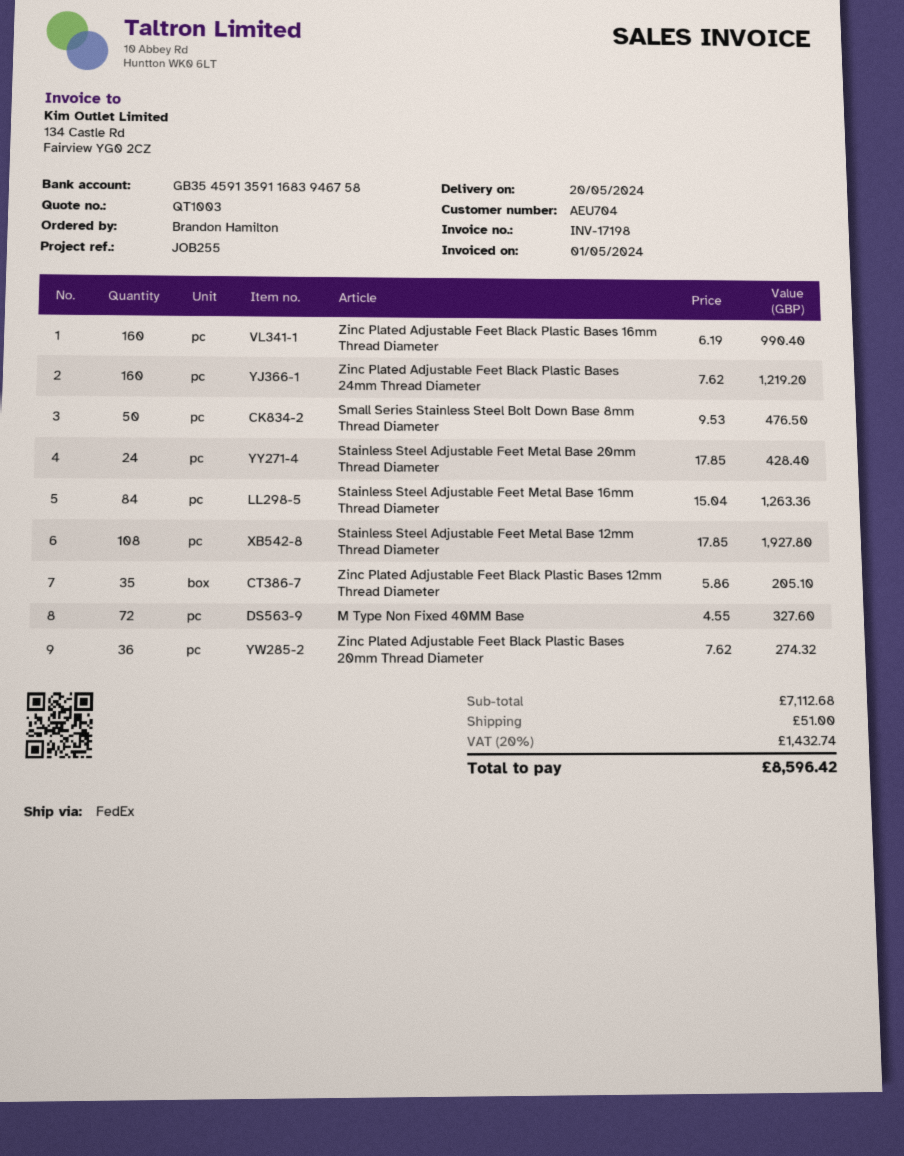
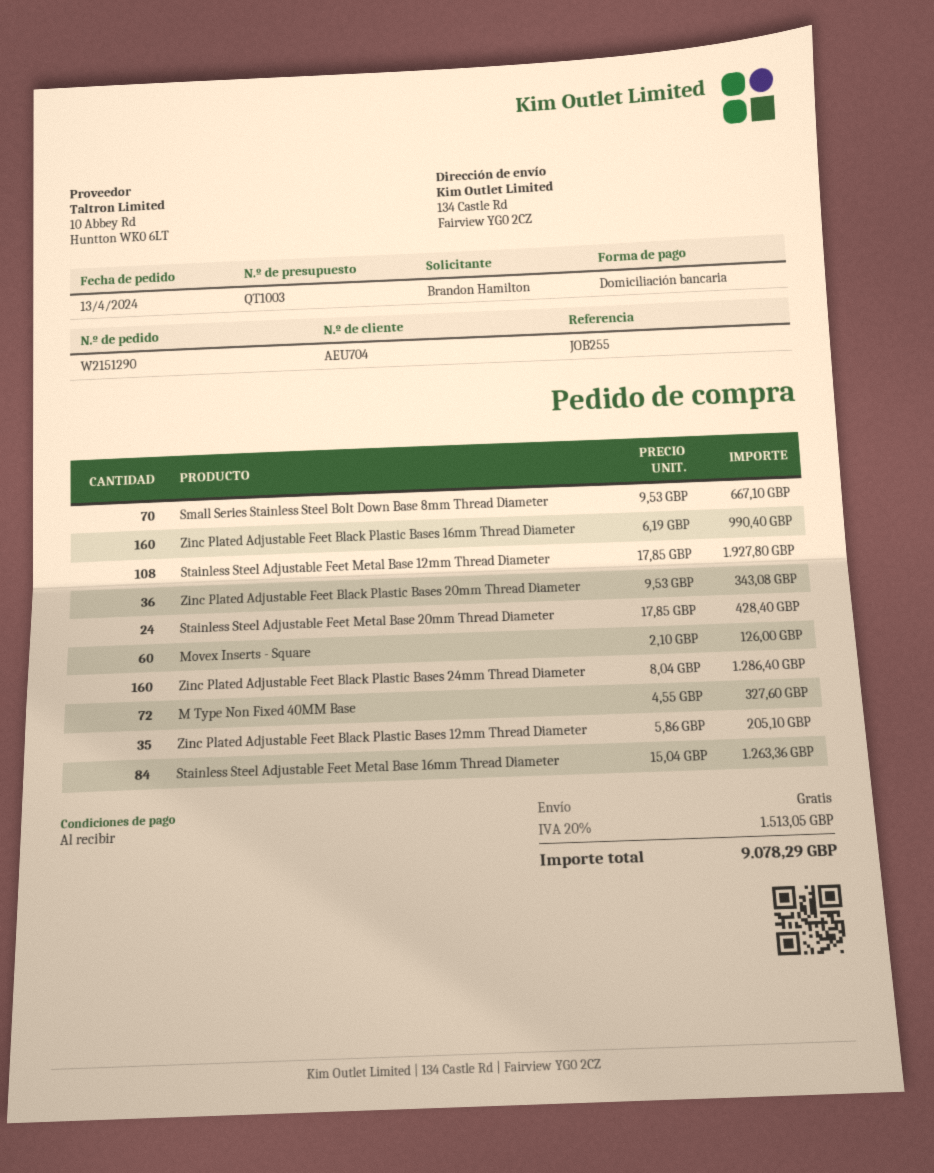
Zinc Plated Adjustable Feet Black Plastic Bases 24mm Thread Diameter: 160 x 7.62 = 1219.20 -> 160 x 8.04 = 1286.40
Small Series Stainless Steel Bolt Down Base 8mm Thread Diameter: 50 x 9.53 = 476.50 -> 70 x 9.53 = 667.10
Zinc Plated Adjustable Feet Black Plastic Bases 20mm Thread Diameter: 36 x 7.62 = 274.32 -> 36 x 9.53 = 343.08
Movex Inserts - Square: none -> 60 x 2.10 = 126.00
shipping: 51.00 -> 0.00
tax: 20% = 1432.74 -> 20% = 1513.05
total: 8596.42 -> 9078.29

